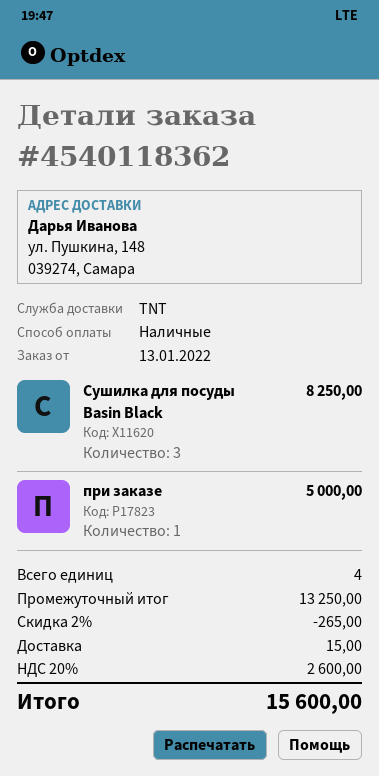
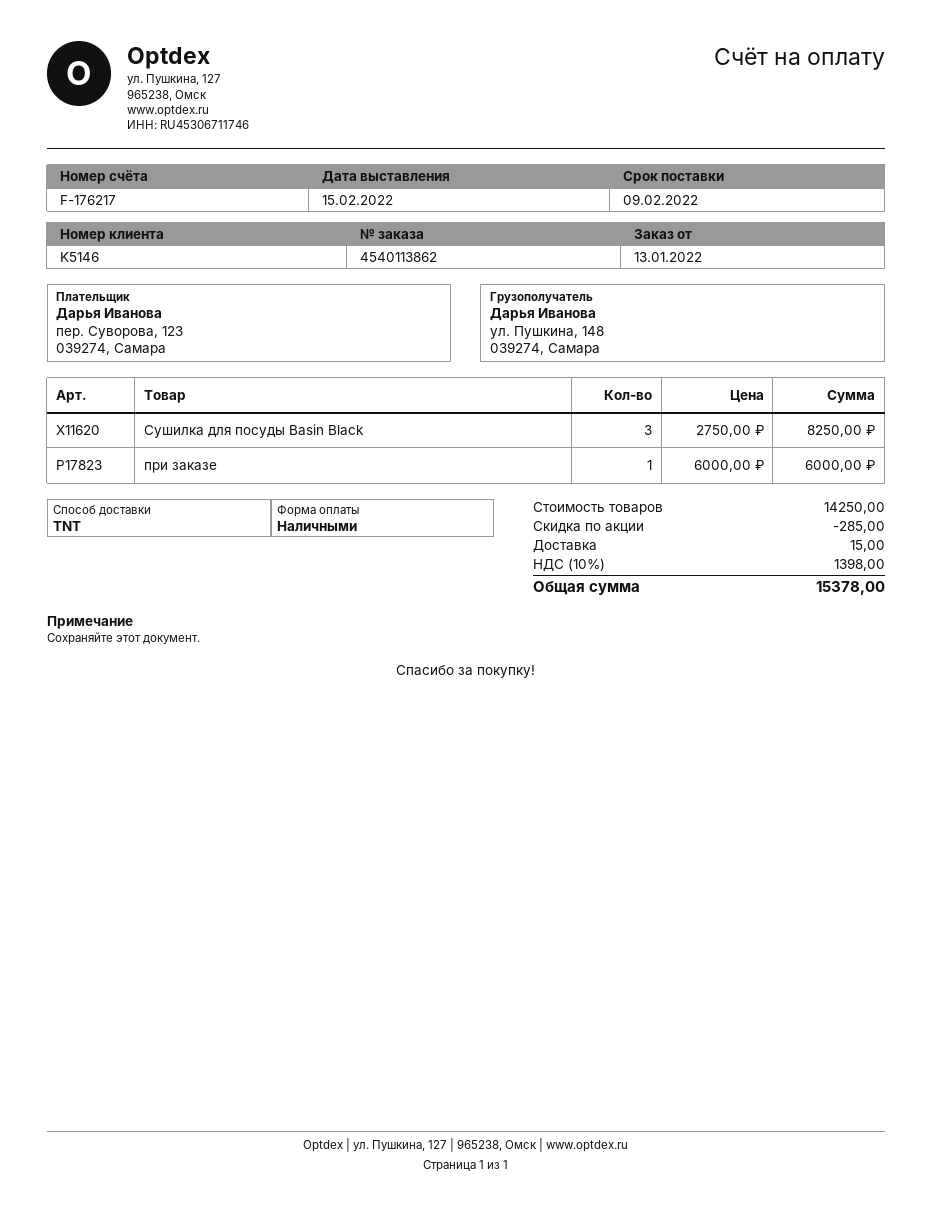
order number: 4540118362 -> 4540113862
при заказе: 1 for 5000.00 -> 1 for 6000.00
subtotal: 13250.00 -> 14250.00
discount: 265.00 -> 285.00
tax: 20% = 2600.00 -> 10% = 1398.00
total: 15600.00 -> 15378.00

